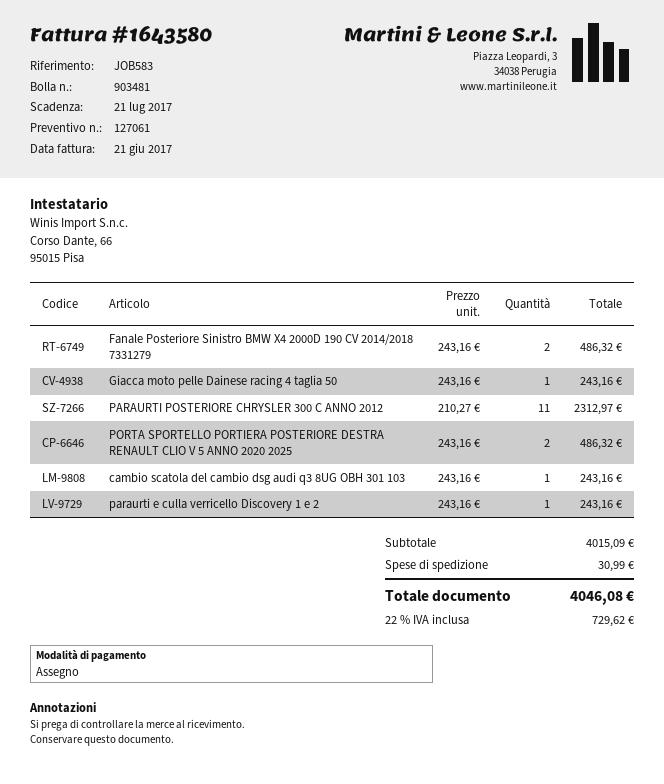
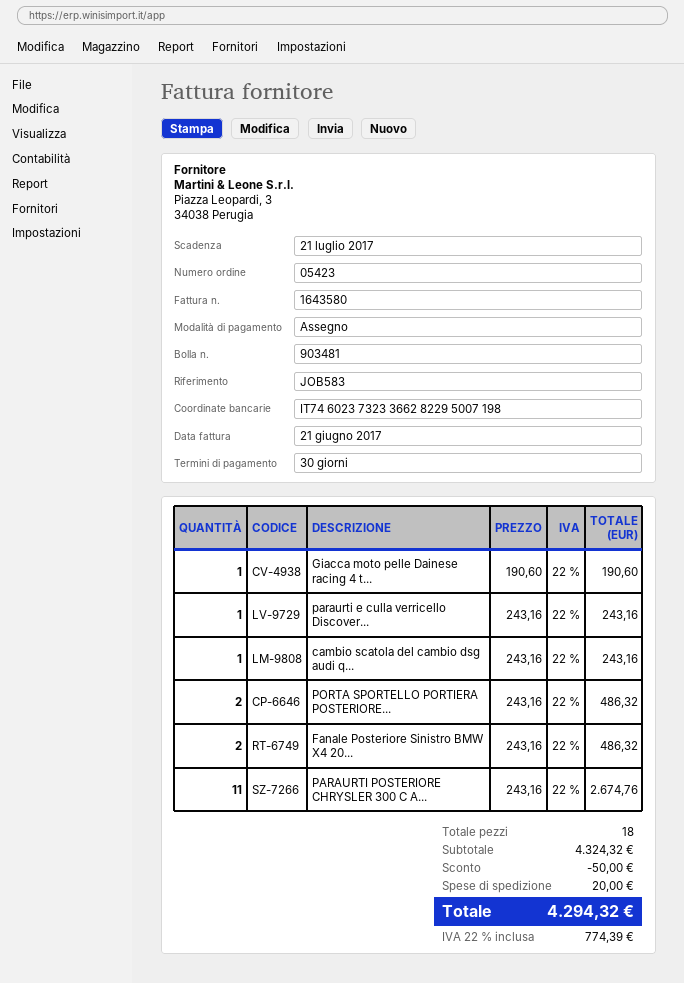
Giacca moto pelle Dainese racing 4 taglia 50: 1 x 243.16 = 243.16 -> 1 x 190.60 = 190.60
PARAURTI POSTERIORE CHRYSLER 300 C ANNO 2012: 11 x 210.27 = 2312.97 -> 11 x 243.16 = 2674.76
subtotal: 4015.09 -> 4324.32
discount: none -> 50.00
shipping: 30.99 -> 20.00
tax: 22% = 729.62 -> 22% = 774.39
total: 4046.08 -> 4294.32

